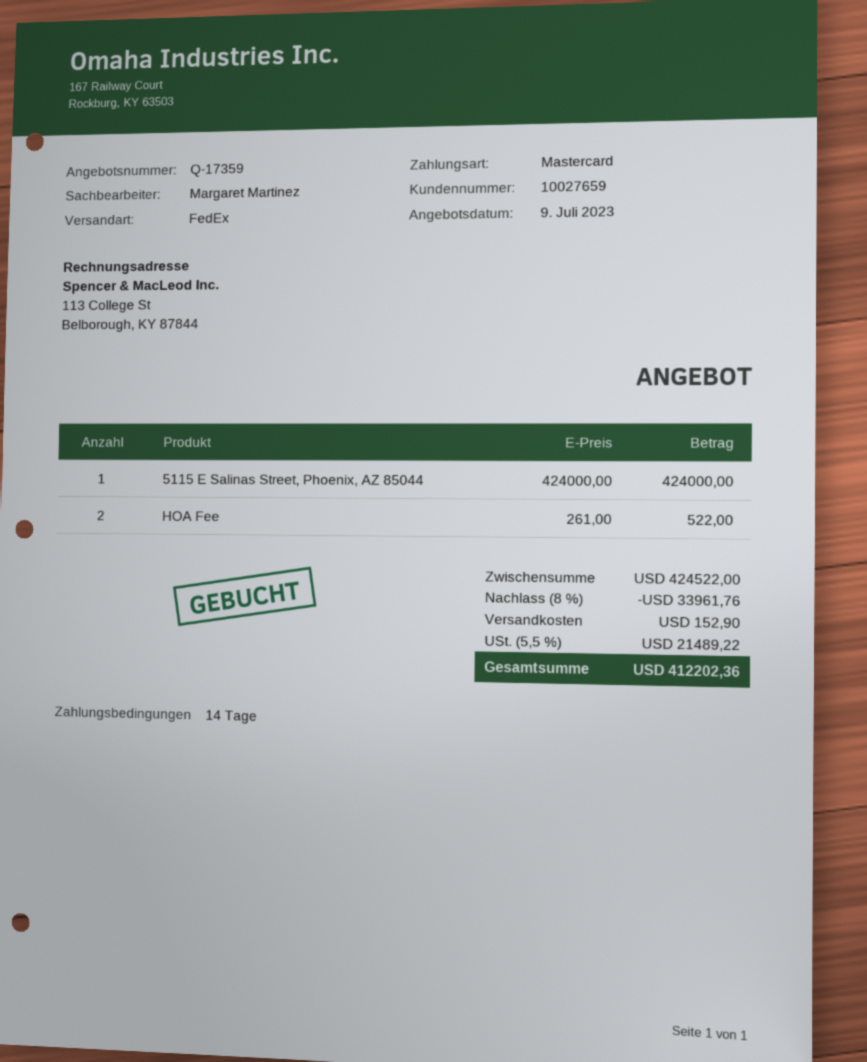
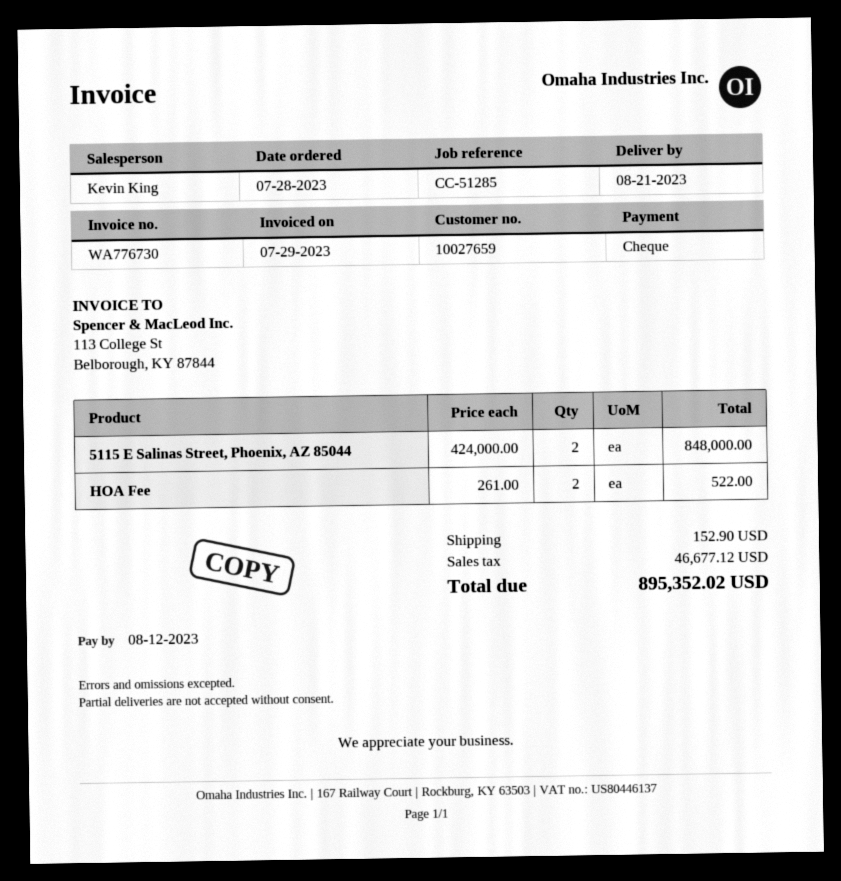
sales rep: Margaret Martinez -> Kevin King
payment method: Mastercard -> cheque
5115 E Salinas Street, Phoenix, AZ 85044: 1 x 424000.00 = 424000.00 -> 2 x 424000.00 = 848000.00
discount: 8% = 33961.76 -> none
tax: 21489.22 -> 46677.12
total: 412202.36 -> 895352.02

